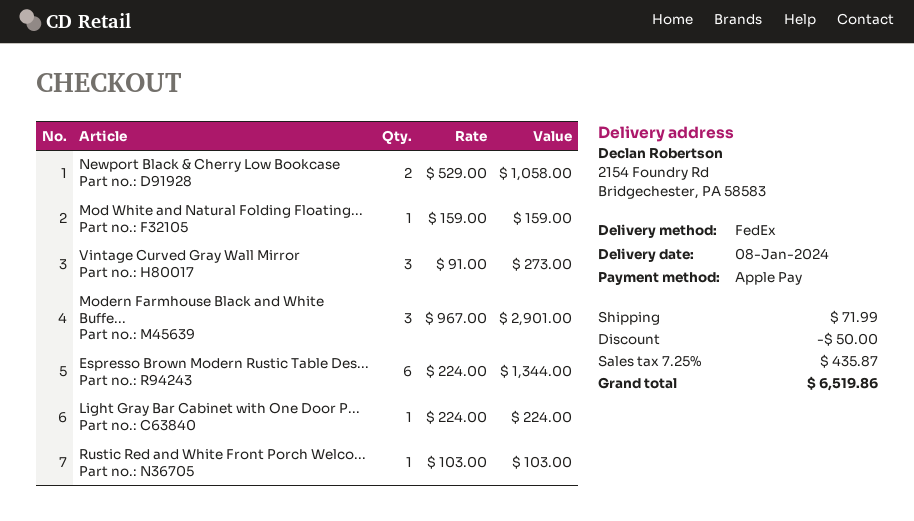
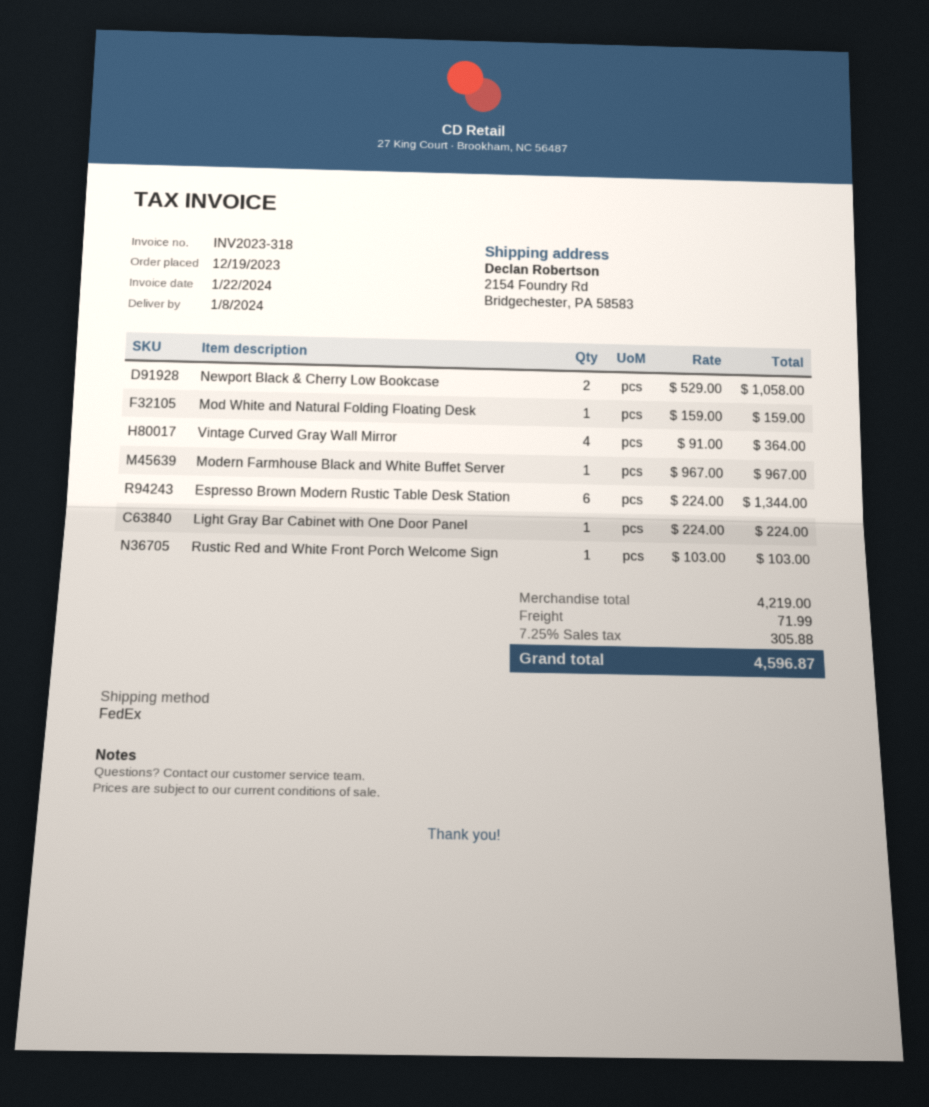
Vintage Curved Gray Wall Mirror: 3 x 91.00 = 273.00 -> 4 x 91.00 = 364.00
Modern Farmhouse Black and White Buffe...: 3 x 967.00 = 2901.00 -> 1 x 967.00 = 967.00
discount: 50.00 -> none
tax: 7.25% = 435.87 -> 7.25% = 305.88
total: 6519.86 -> 4596.87

